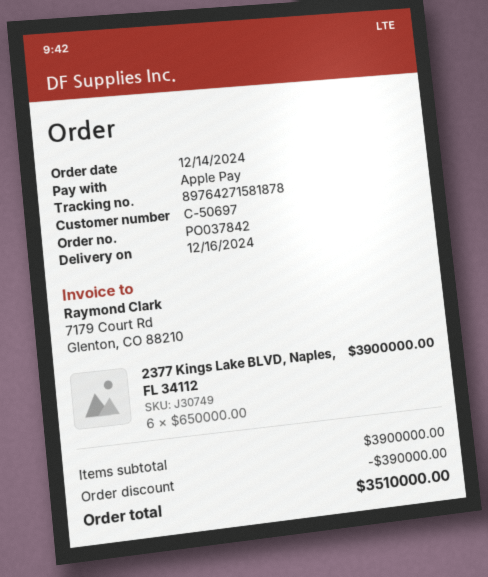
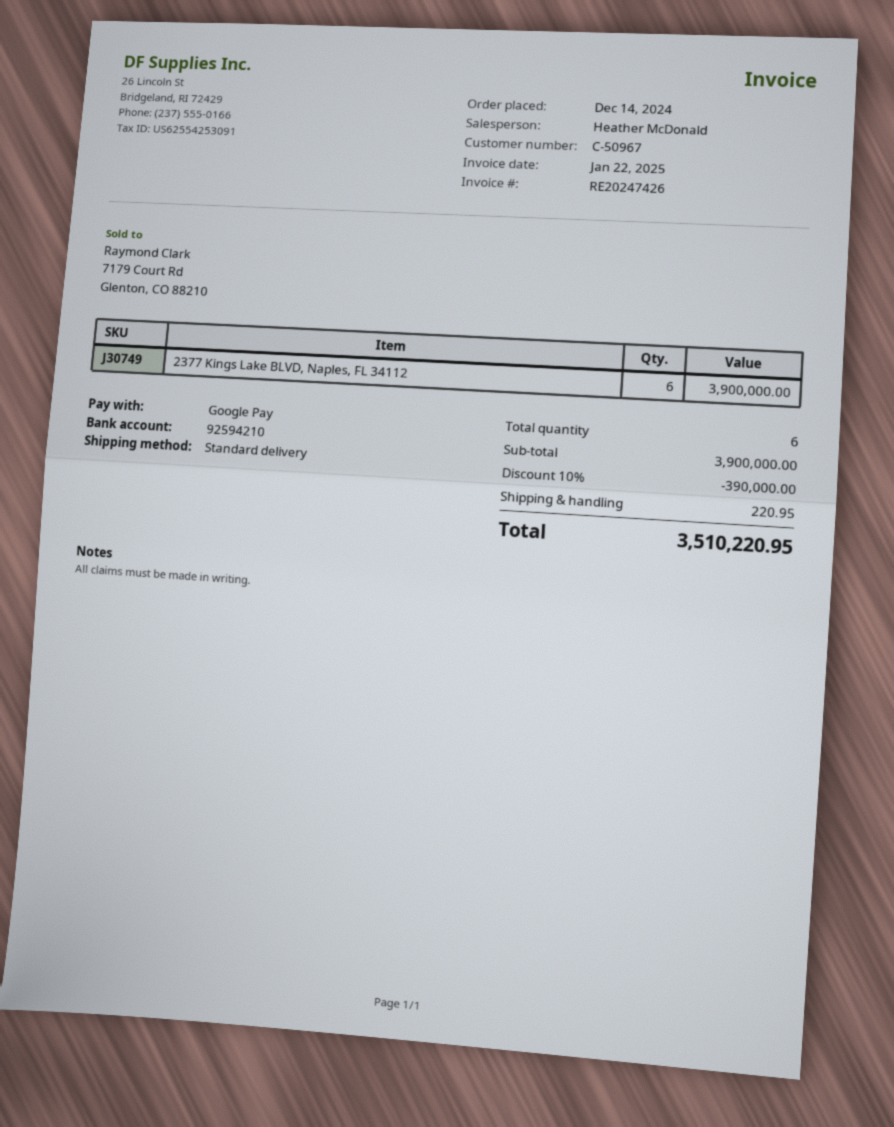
customer number: C-50697 -> C-50967
payment method: Apple Pay -> Google Pay
shipping: none -> 220.95
total: 3510000.00 -> 3510220.95

